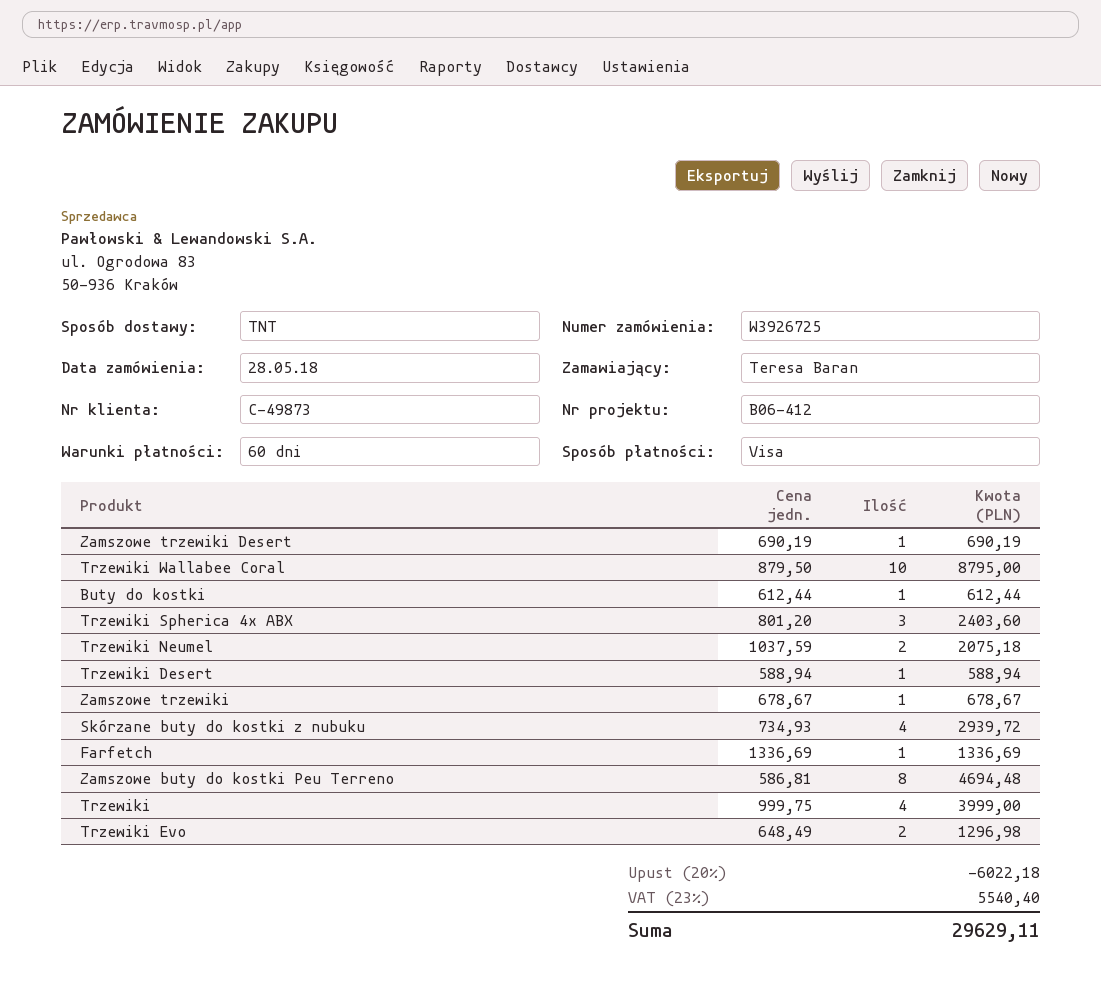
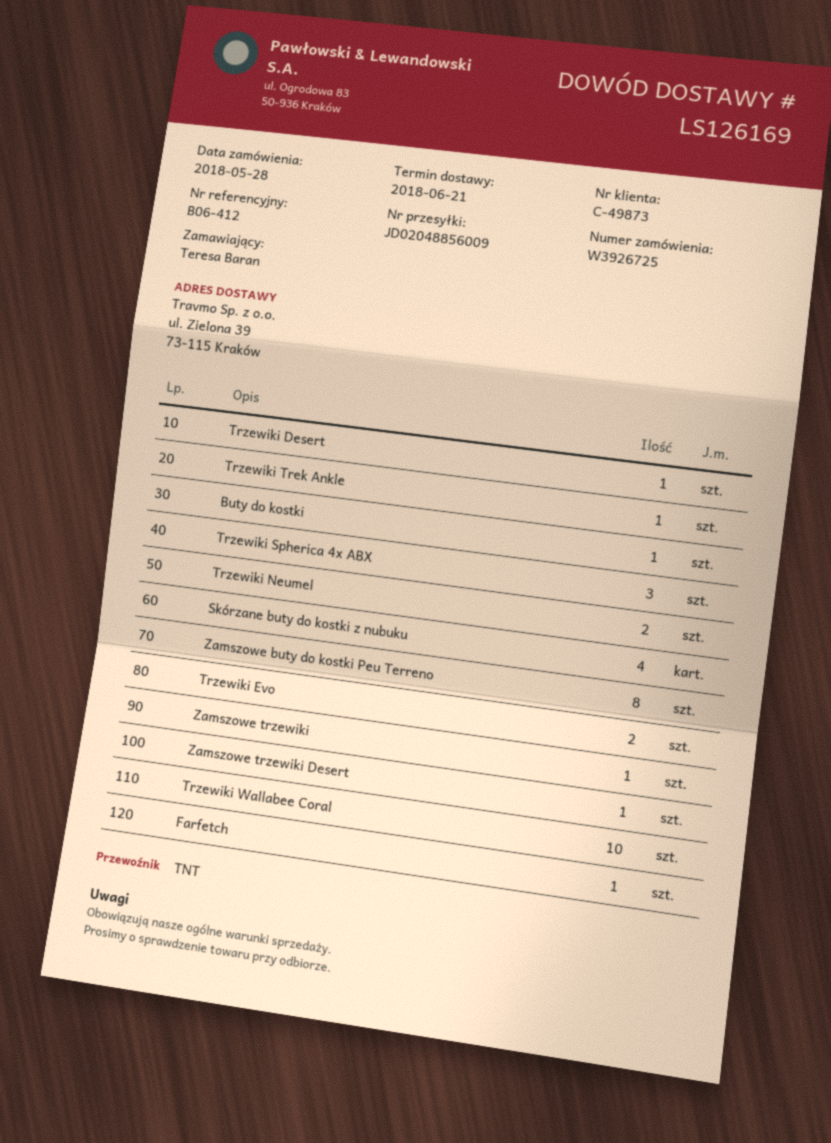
Trzewiki: 4 -> none
Trzewiki Trek Ankle: none -> 1

